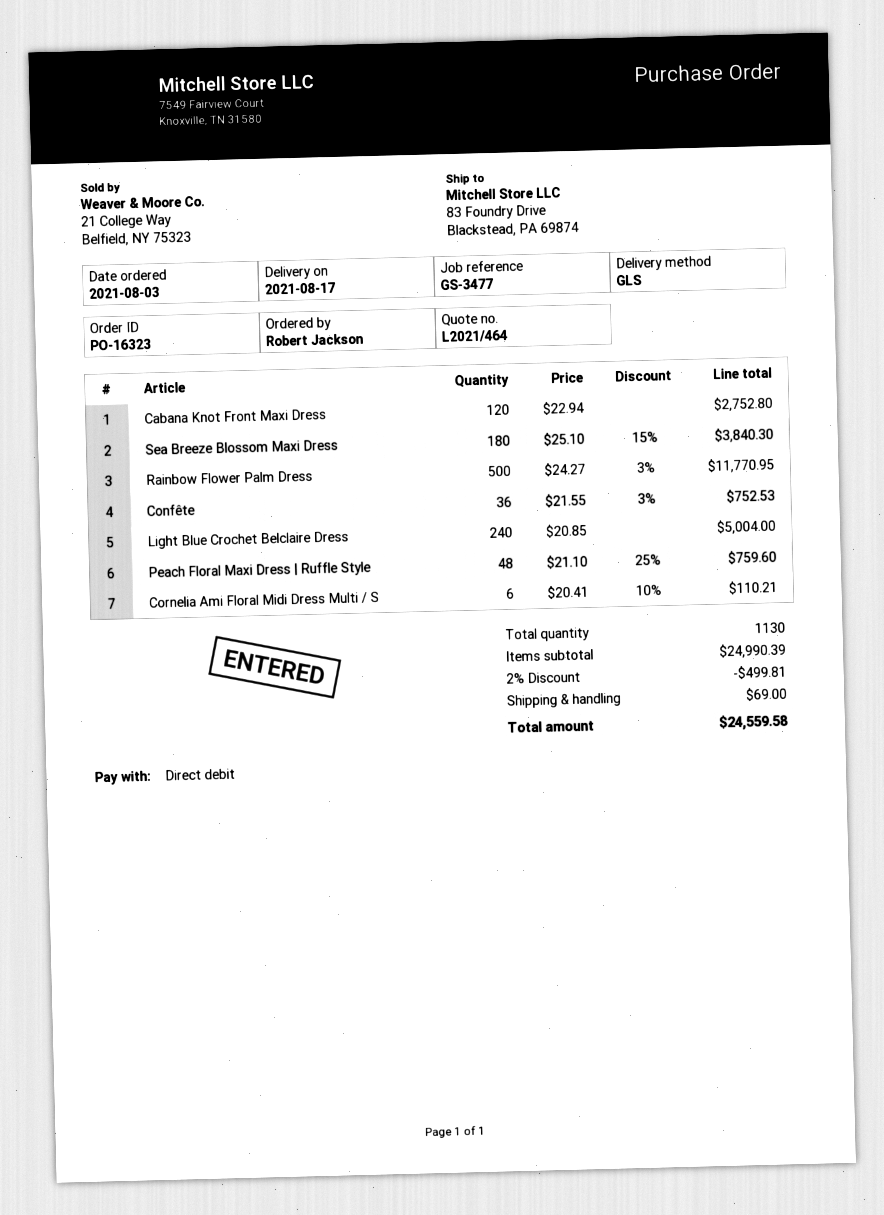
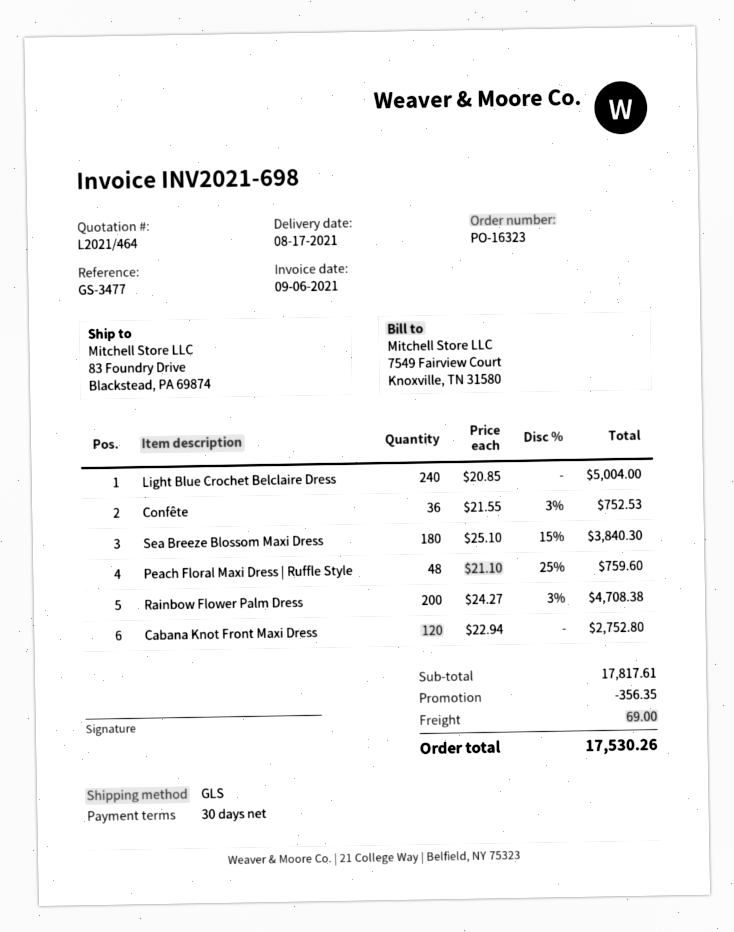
Rainbow Flower Palm Dress: 500 x 24.27 - 3% = 11770.95 -> 200 x 24.27 - 3% = 4708.38
Cornelia Ami Floral Midi Dress Multi / S: 6 x 20.41 - 10% = 110.21 -> none
subtotal: 24990.39 -> 17817.61
discount: 499.81 -> 356.35
total: 24559.58 -> 17530.26

